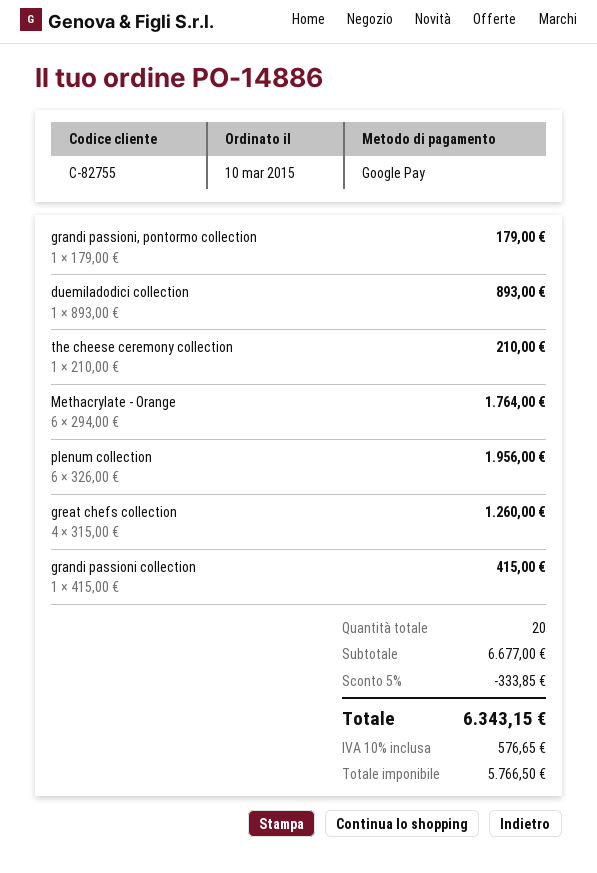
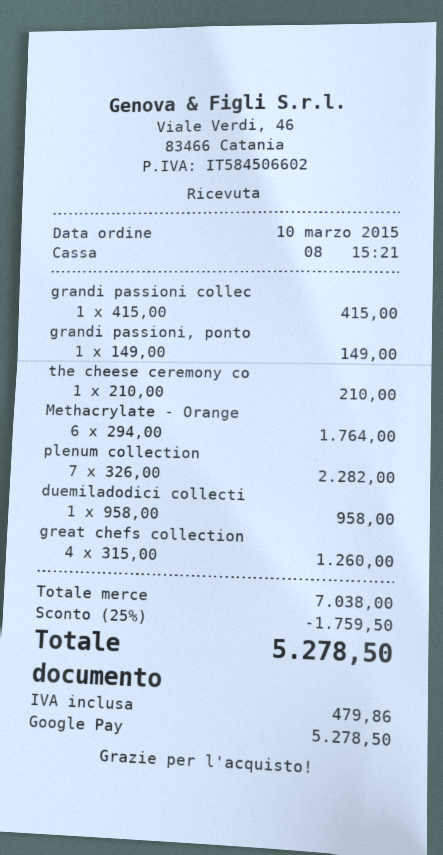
grandi passioni, pontormo collection: 1 x 179.00 = 179.00 -> 1 x 149.00 = 149.00
duemiladodici collection: 1 x 893.00 = 893.00 -> 1 x 958.00 = 958.00
plenum collection: 6 x 326.00 = 1956.00 -> 7 x 326.00 = 2282.00
subtotal: 6677.00 -> 7038.00
discount: 5% = 333.85 -> 25% = 1759.50
tax: 576.65 -> 479.86
total: 6343.15 -> 5278.50

